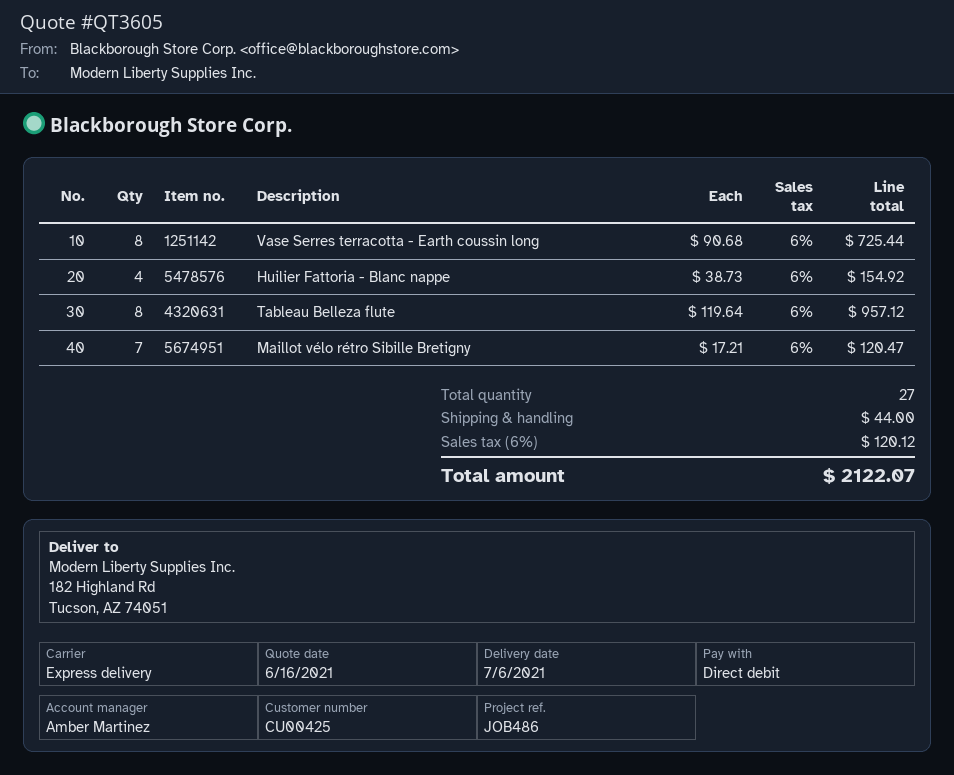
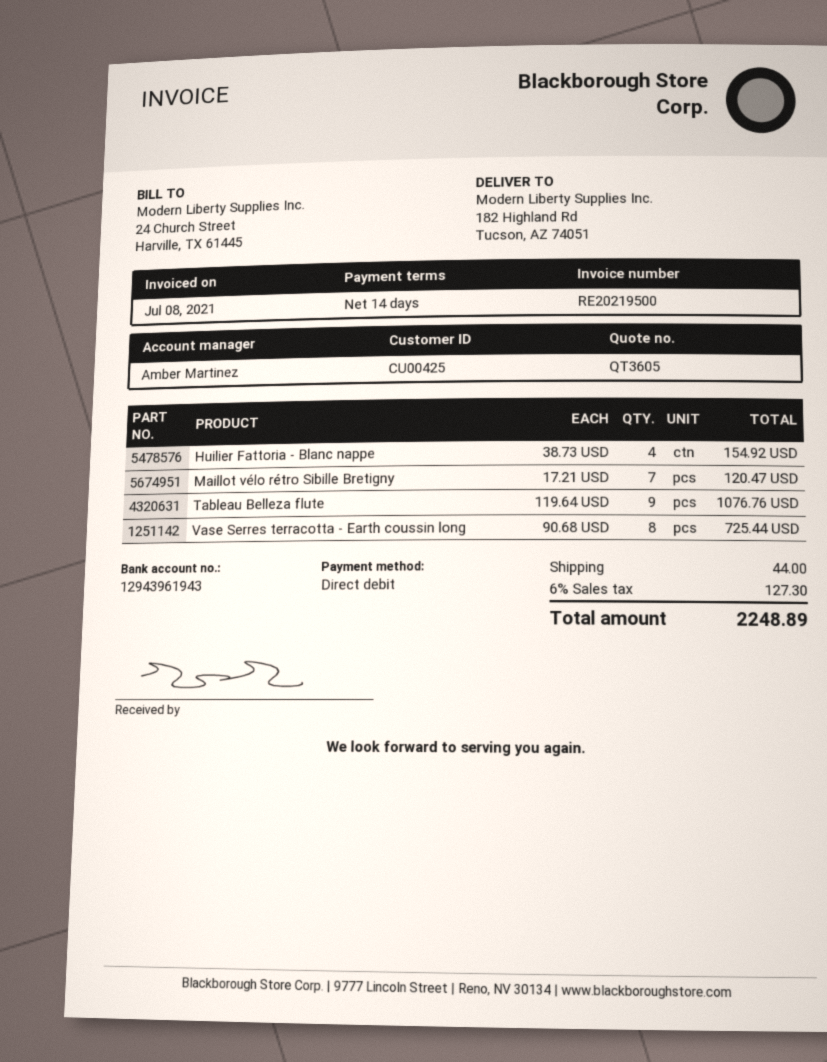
Tableau Belleza flute: 8 x 119.64 = 957.12 -> 9 x 119.64 = 1076.76
tax: 6% = 120.12 -> 6% = 127.30
total: 2122.07 -> 2248.89

